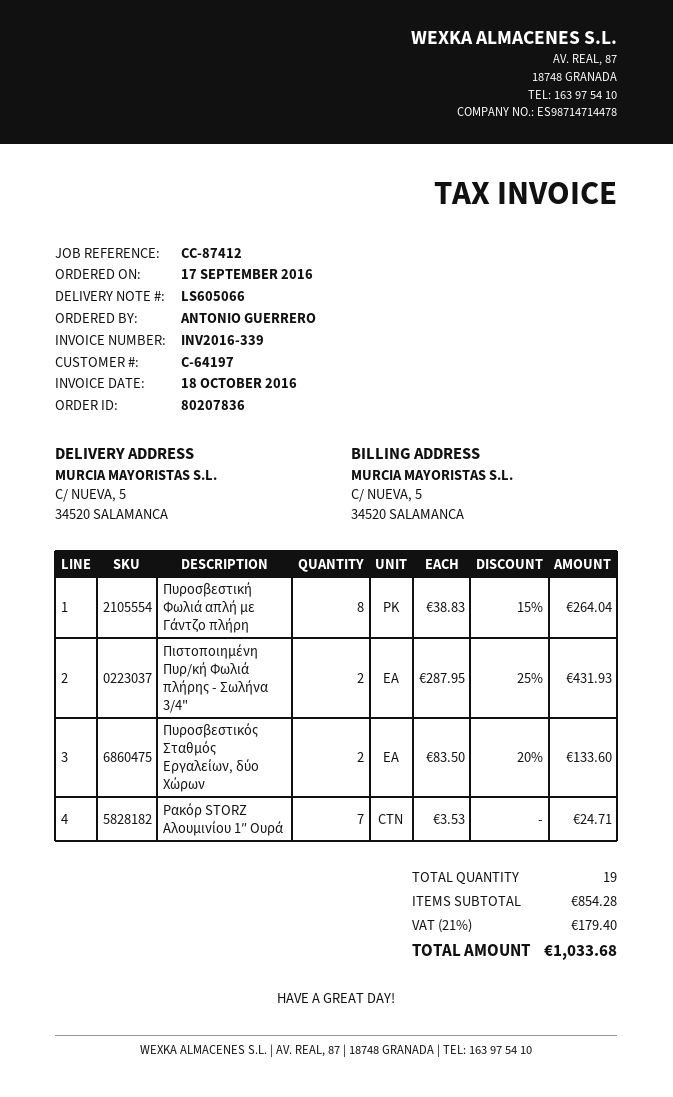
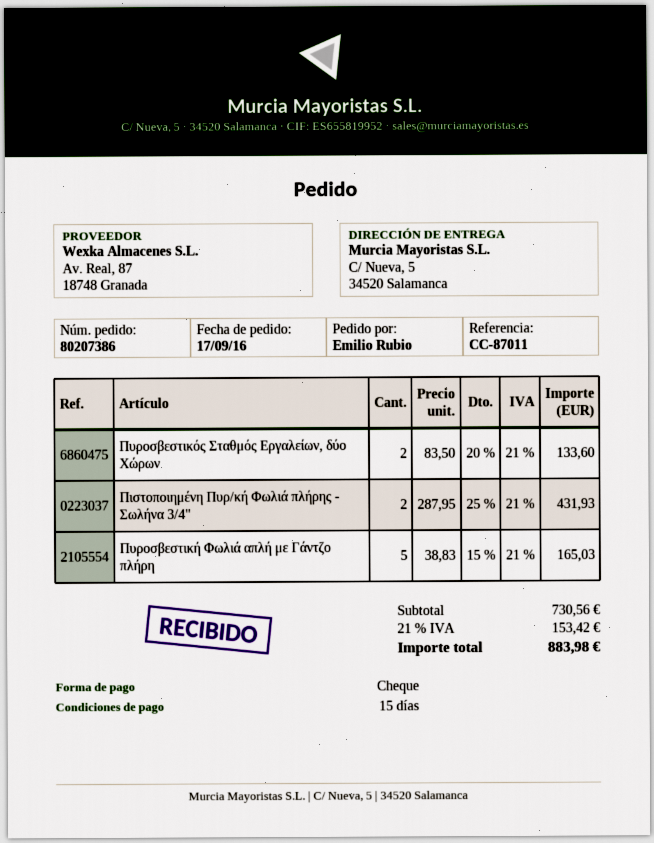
order number: 80207836 -> 80207386
reference: CC-87412 -> CC-87011
ordered by: ANTONIO GUERRERO -> Emilio Rubio
Πυροσβεστική Φωλιά απλή με Γάντζο πλήρη: 8 x 38.83 - 15% = 264.04 -> 5 x 38.83 - 15% = 165.03
Ρακόρ STORZ Αλουμινίου 1″ Ουρά: 7 x 3.53 = 24.71 -> none
subtotal: 854.28 -> 730.56
tax: 21% = 179.40 -> 21% = 153.42
total: 1033.68 -> 883.98

